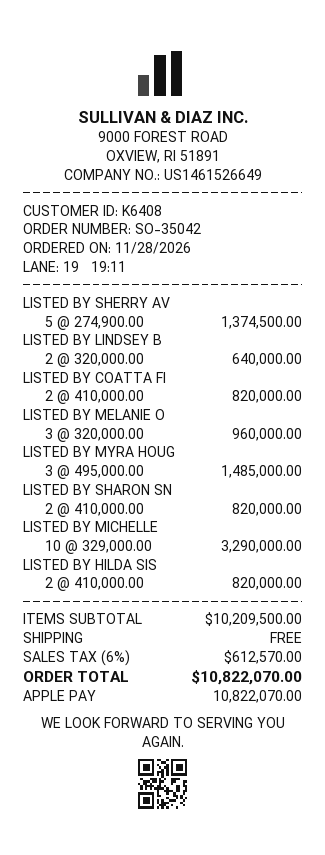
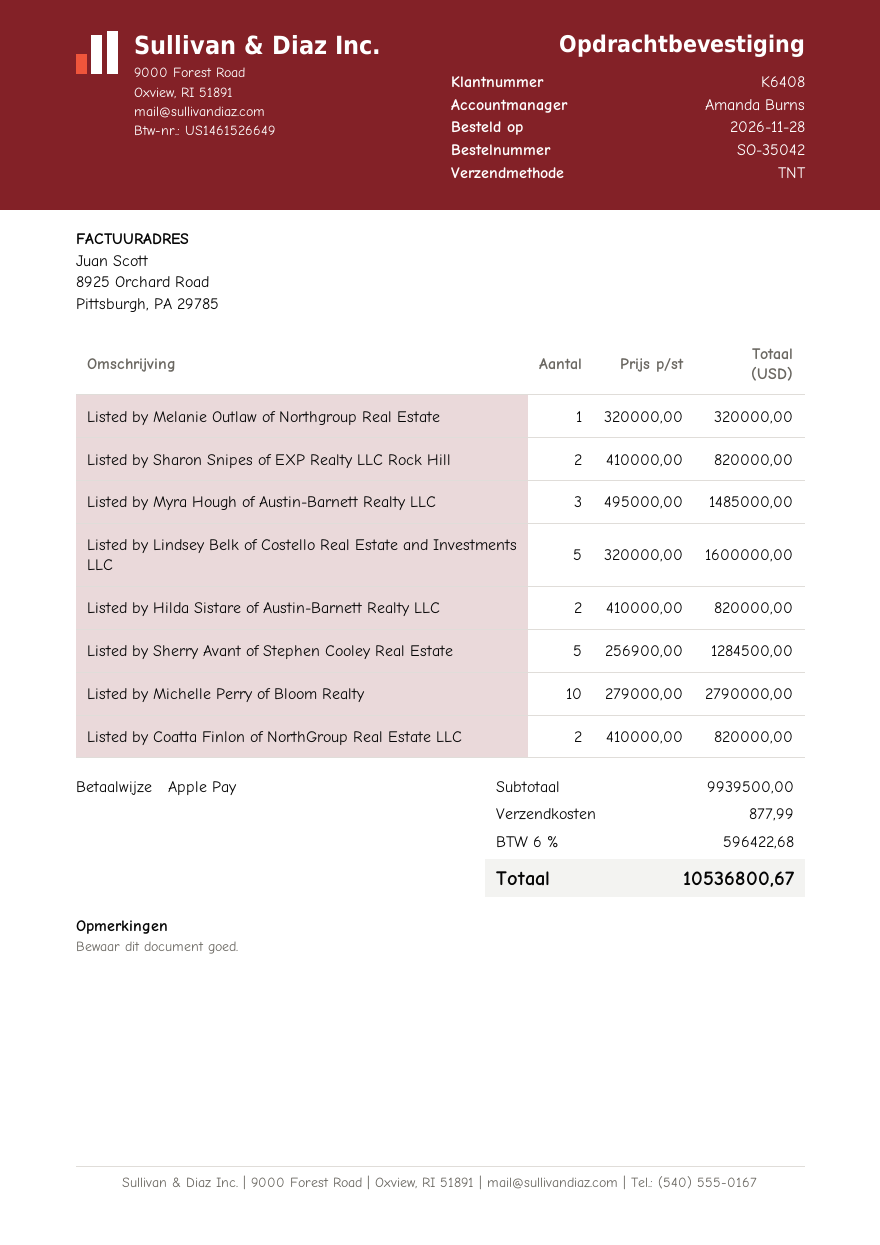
LISTED BY SHERRY AV: 5 x 274900.00 = 1374500.00 -> 5 x 256900.00 = 1284500.00
LISTED BY LINDSEY B: 2 x 320000.00 = 640000.00 -> 5 x 320000.00 = 1600000.00
LISTED BY MELANIE O: 3 x 320000.00 = 960000.00 -> 1 x 320000.00 = 320000.00
LISTED BY MICHELLE: 10 x 329000.00 = 3290000.00 -> 10 x 279000.00 = 2790000.00
subtotal: 10209500.00 -> 9939500.00
shipping: 0.00 -> 877.99
tax: 6% = 612570.00 -> 6% = 596422.68
total: 10822070.00 -> 10536800.67

